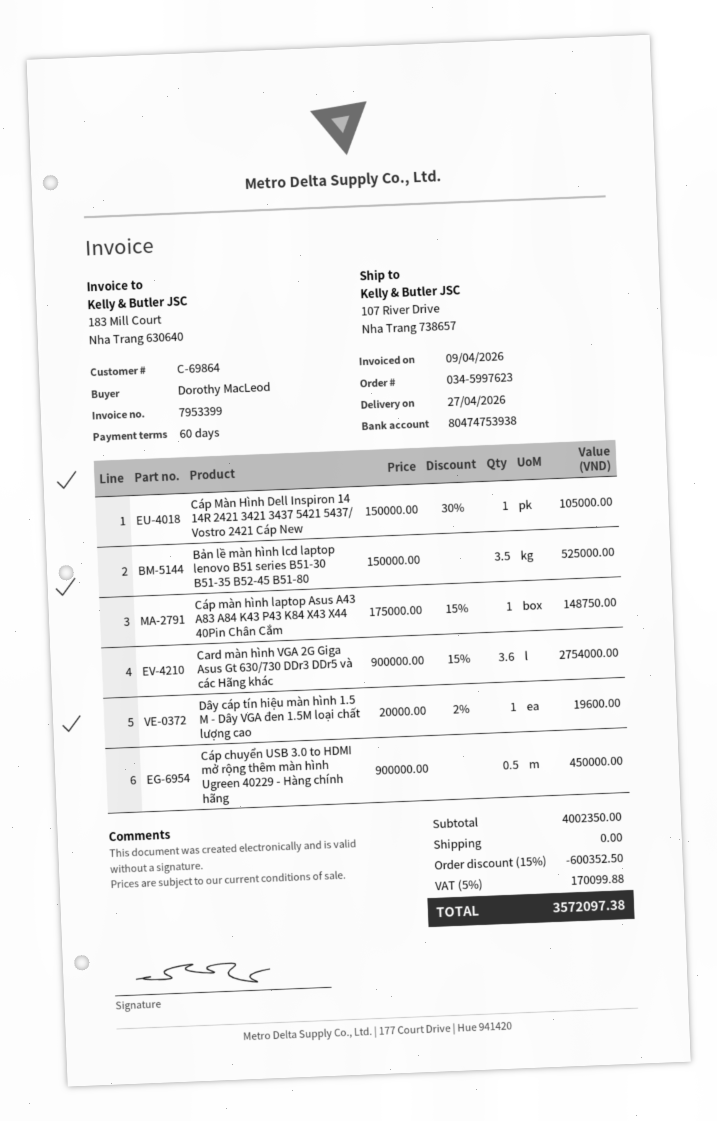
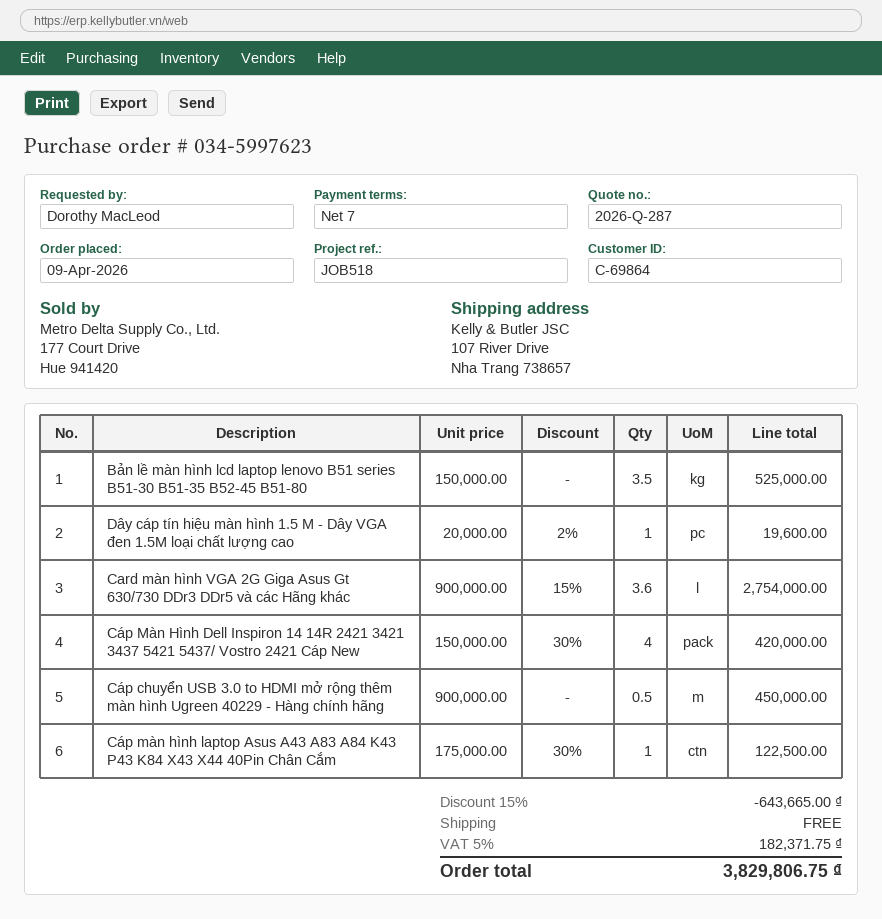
payment terms: 60 days -> 7 days
Cáp Màn Hình Dell Inspiron 14 14R 2421 3421 3437 5421 5437/ Vostro 2421 Cáp New: 1 x 150000.00 - 30% = 105000.00 -> 4 x 150000.00 - 30% = 420000.00
Cáp màn hình laptop Asus A43 A83 A84 K43 P43 K84 X43 X44 40Pin Chân Cắm: 1 x 175000.00 - 15% = 148750.00 -> 1 x 175000.00 - 30% = 122500.00
discount: 15% = 600352.50 -> 15% = 643665.00
tax: 5% = 170099.88 -> 5% = 182371.75
total: 3572097.38 -> 3829806.75

